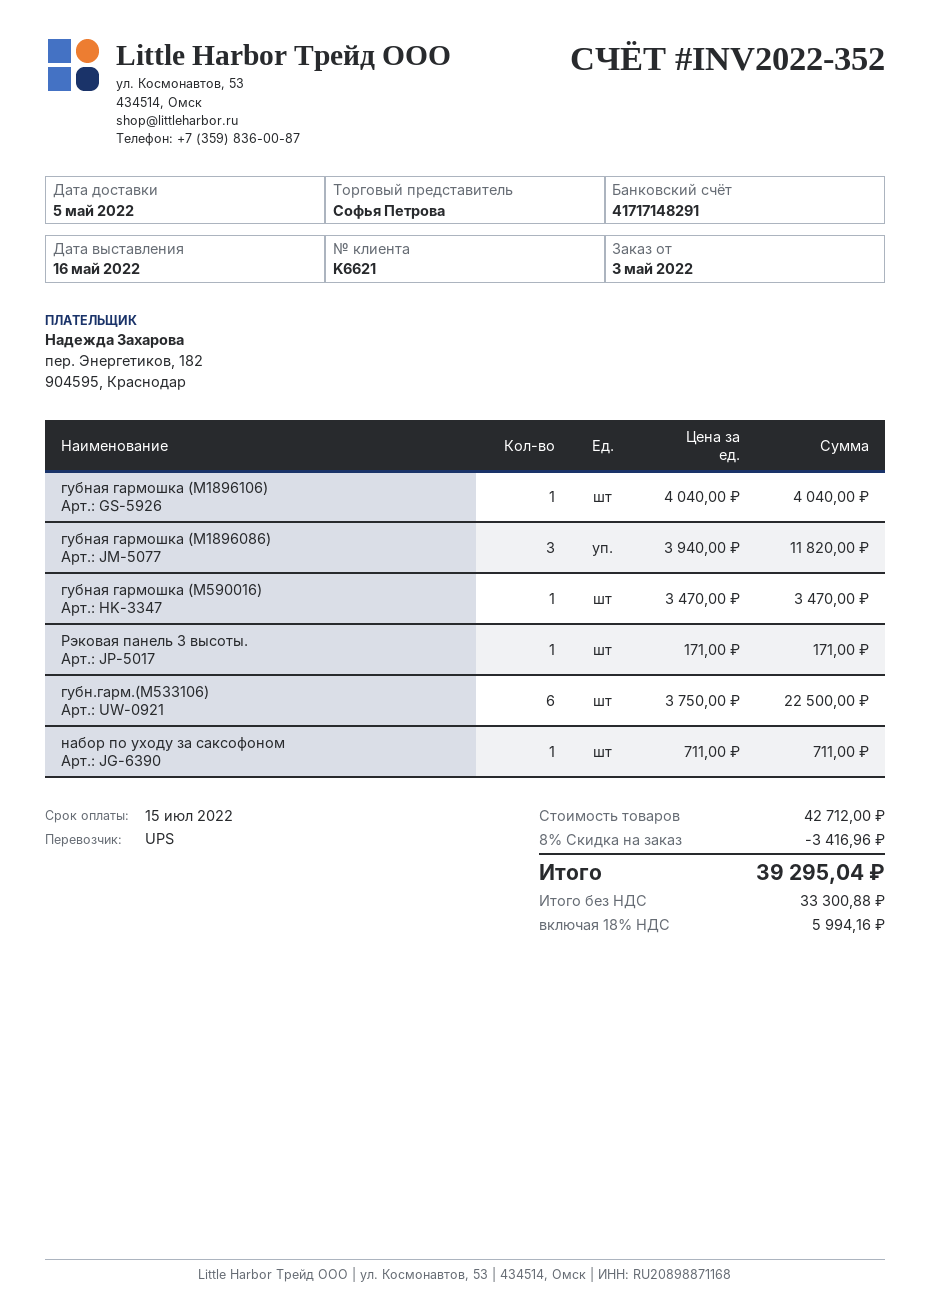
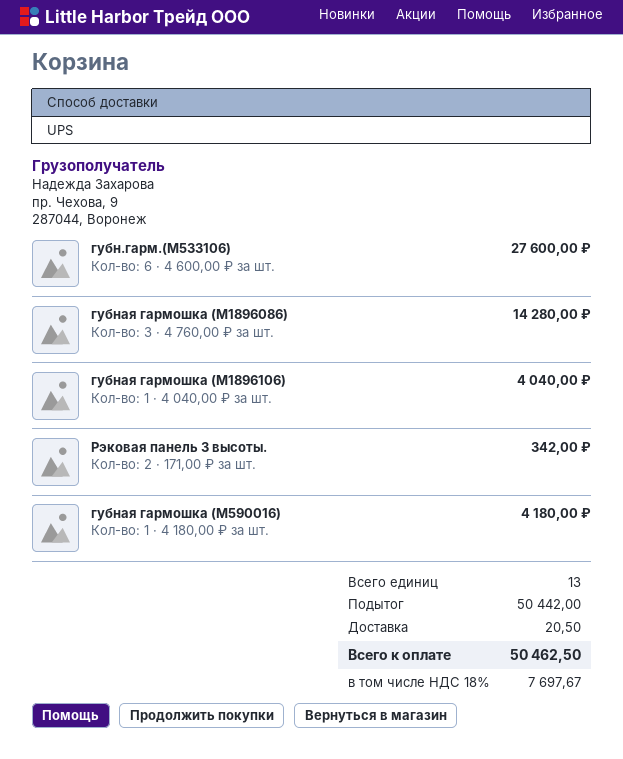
губная гармошка (M1896086): 3 x 3940.00 = 11820.00 -> 3 x 4760.00 = 14280.00
губная гармошка (M590016): 1 x 3470.00 = 3470.00 -> 1 x 4180.00 = 4180.00
Рэковая панель 3 высоты.: 1 x 171.00 = 171.00 -> 2 x 171.00 = 342.00
губн.гарм.(M533106): 6 x 3750.00 = 22500.00 -> 6 x 4600.00 = 27600.00
набор по уходу за саксофоном: 1 x 711.00 = 711.00 -> none
subtotal: 42712.00 -> 50442.00
discount: 8% = 3416.96 -> none
shipping: none -> 20.50
tax: 18% = 5994.16 -> 18% = 7697.67
total: 39295.04 -> 50462.50

